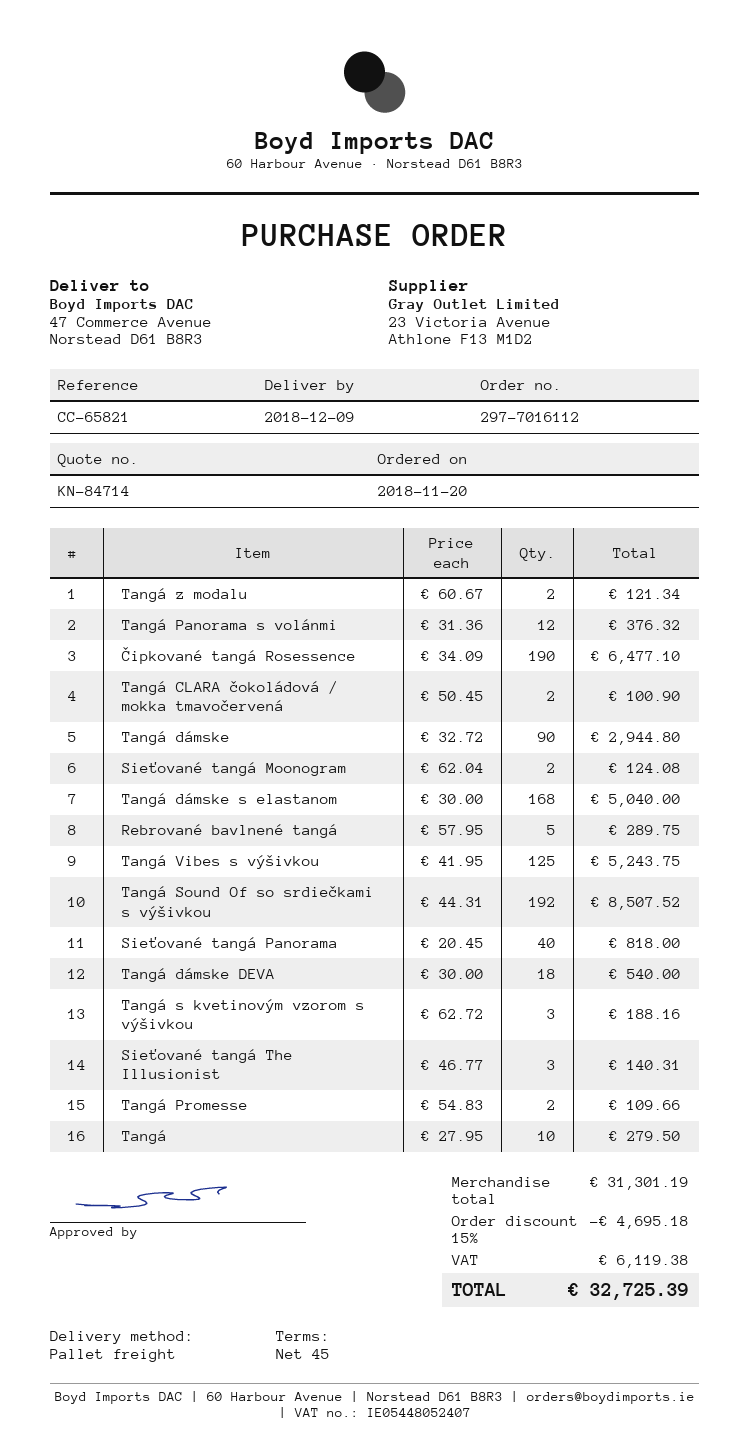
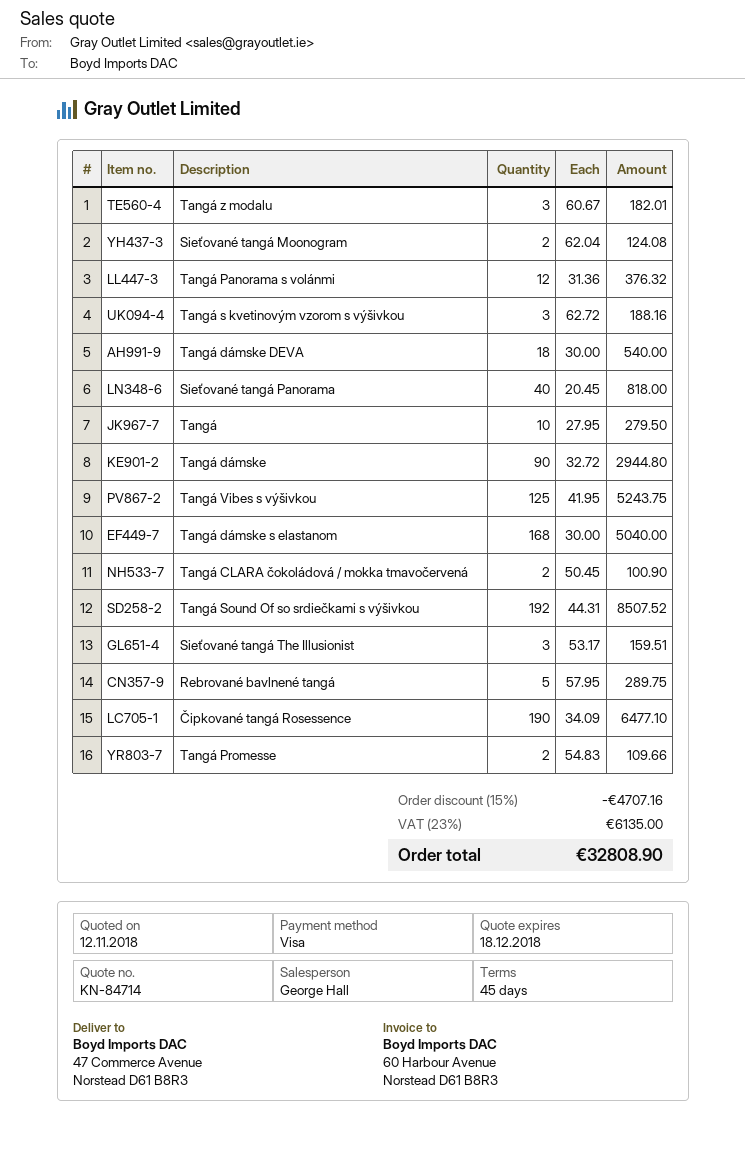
Tangá z modalu: 2 x 60.67 = 121.34 -> 3 x 60.67 = 182.01
Sieťované tangá The Illusionist: 3 x 46.77 = 140.31 -> 3 x 53.17 = 159.51
discount: 15% = 4695.18 -> 15% = 4707.16
tax: 6119.38 -> 6135.00
total: 32725.39 -> 32808.90

